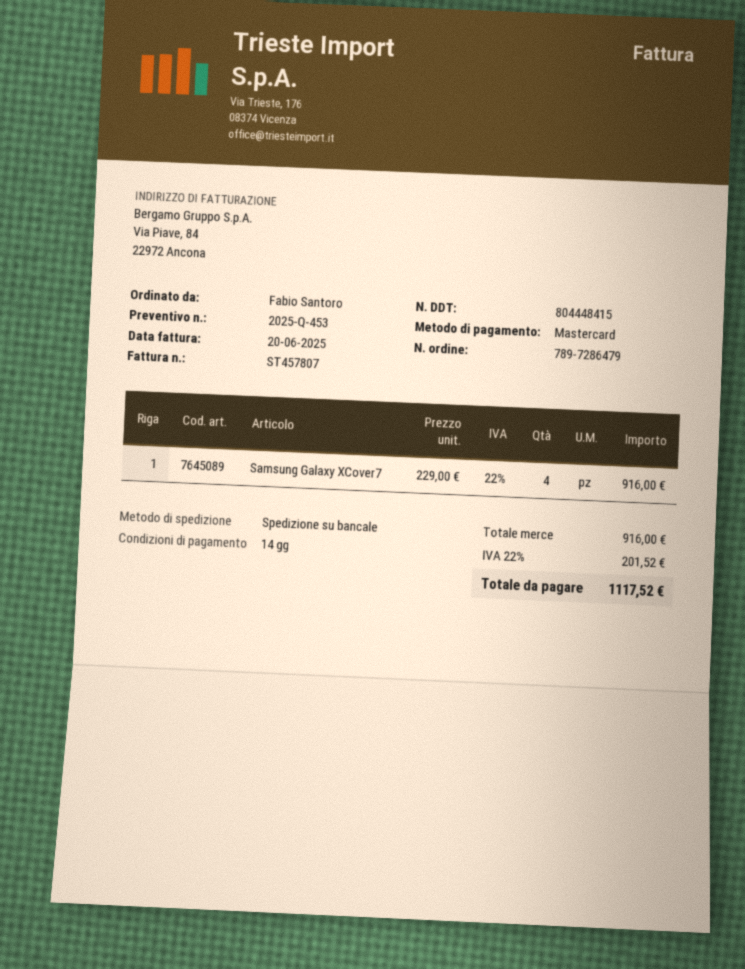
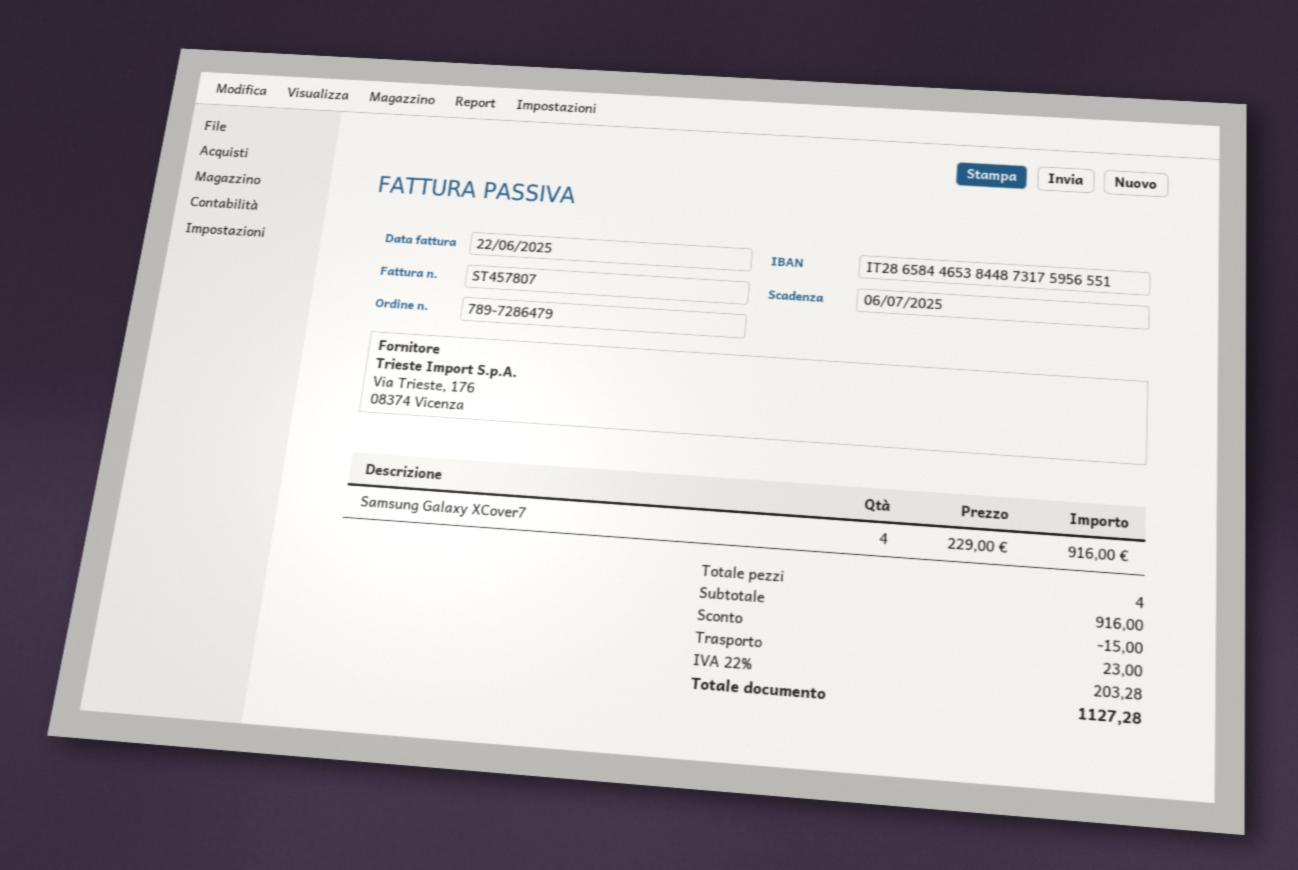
invoice date: 2025-06-20 -> 2025-06-22
discount: none -> 15.00
shipping: none -> 23.00
tax: 22% = 201.52 -> 22% = 203.28
total: 1117.52 -> 1127.28

